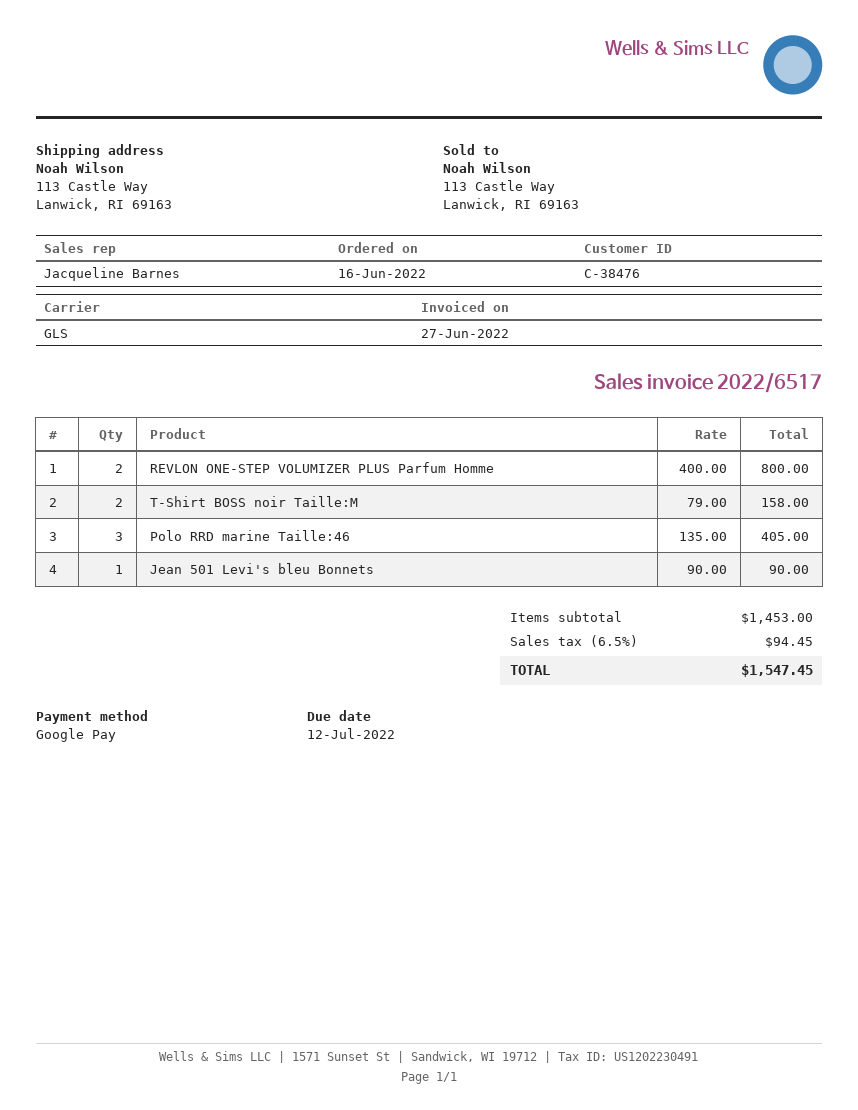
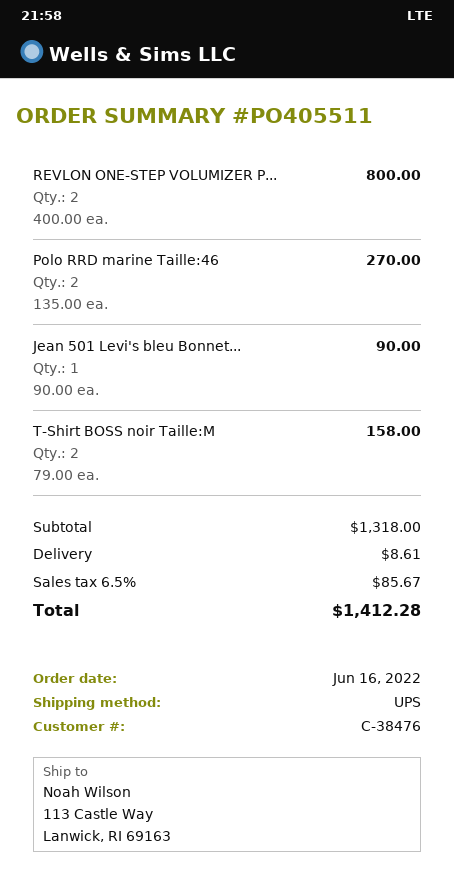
shipping method: GLS -> UPS
Polo RRD marine Taille:46: 3 x 135.00 = 405.00 -> 2 x 135.00 = 270.00
subtotal: 1453.00 -> 1318.00
shipping: none -> 8.61
tax: 6.5% = 94.45 -> 6.5% = 85.67
total: 1547.45 -> 1412.28

